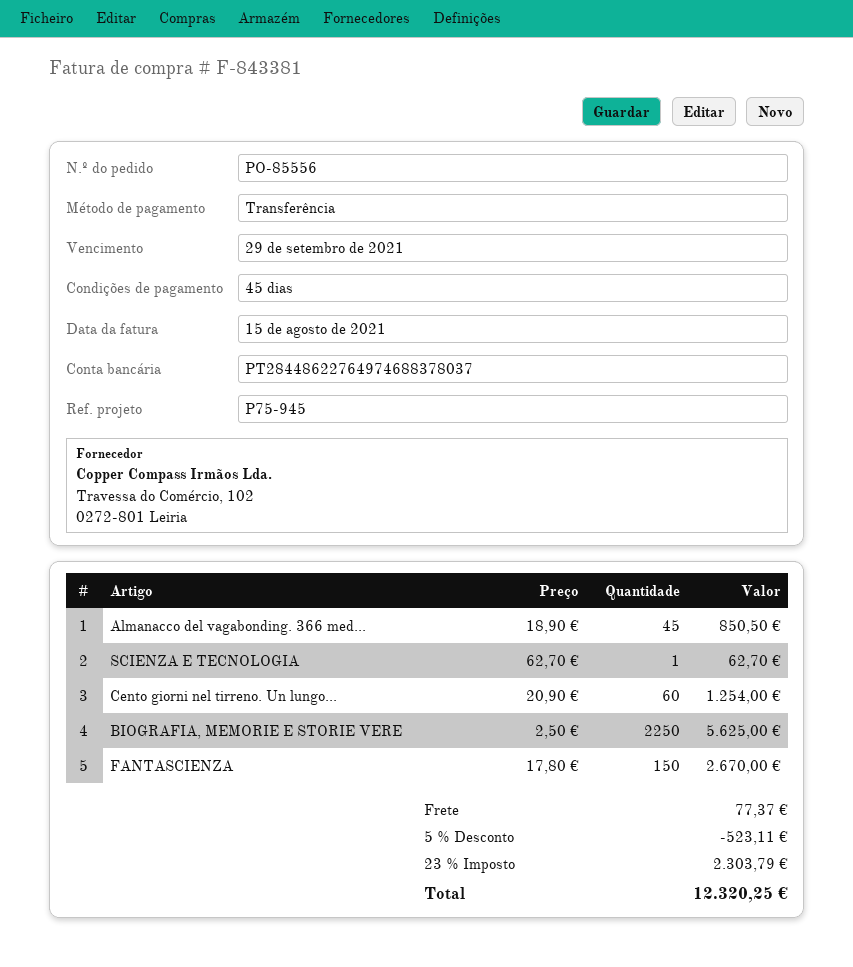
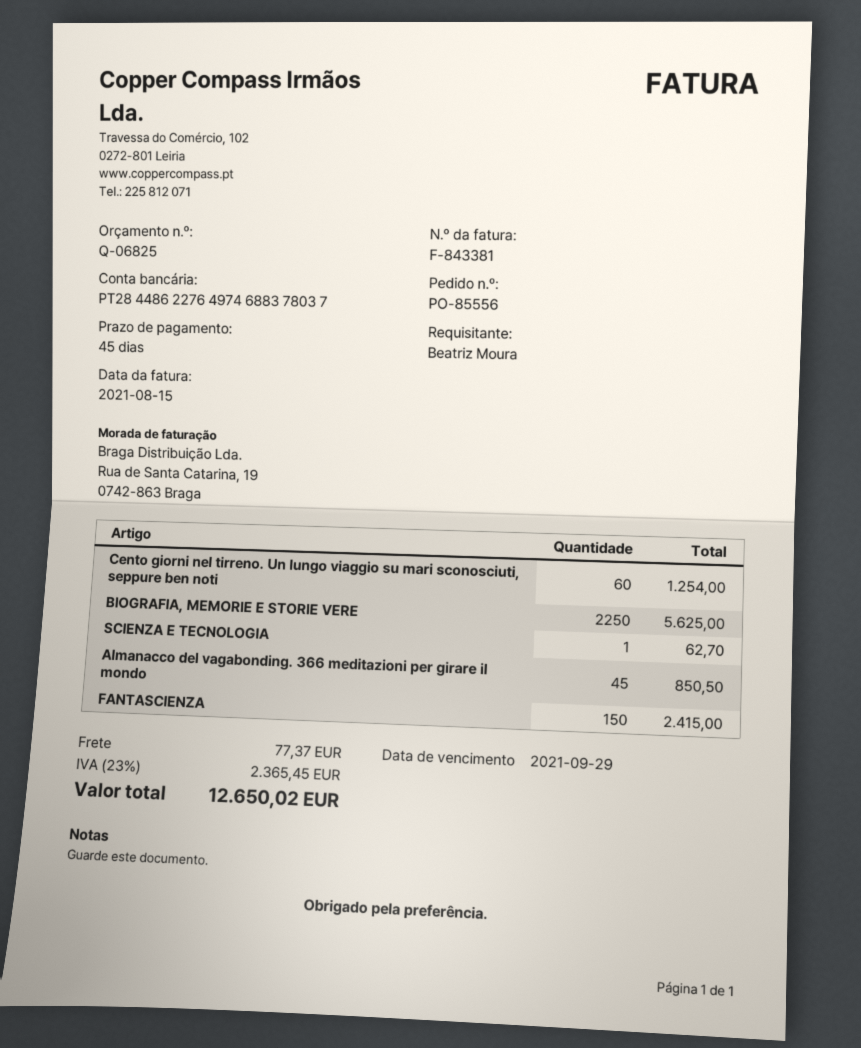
FANTASCIENZA: 150 for 2670.00 -> 150 for 2415.00
discount: 5% = 523.11 -> none
tax: 23% = 2303.79 -> 23% = 2365.45
total: 12320.25 -> 12650.02

